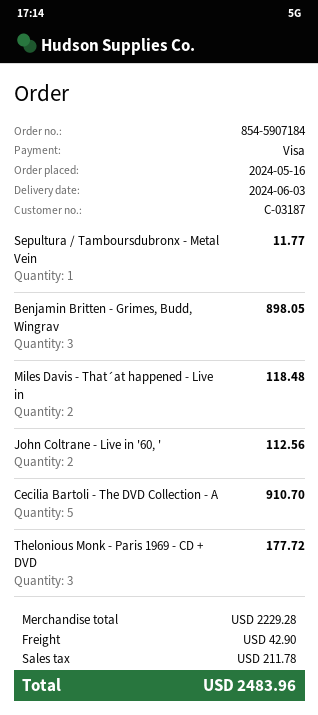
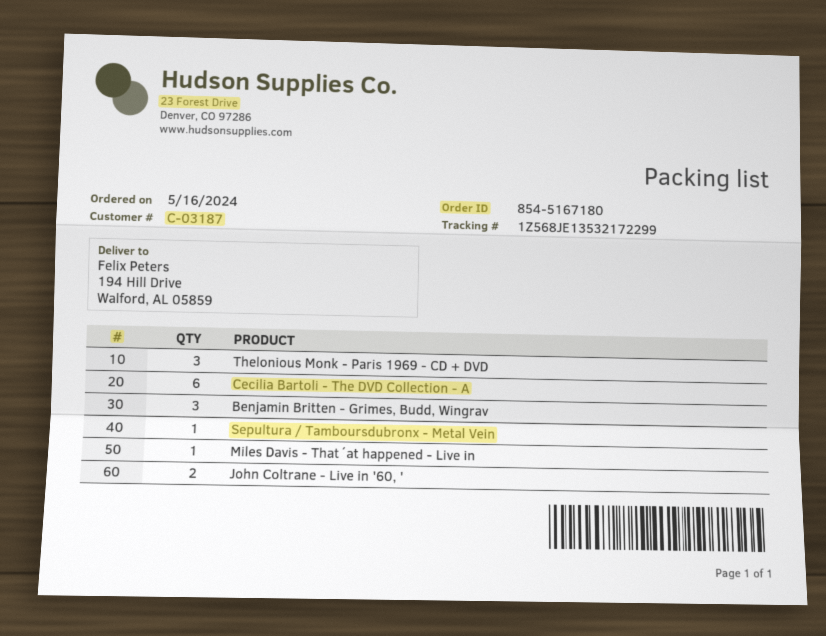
order number: 854-5907184 -> 854-5167180
Miles Davis - That´at happened - Live in: 2 -> 1
Cecilia Bartoli - The DVD Collection - A: 5 -> 6

